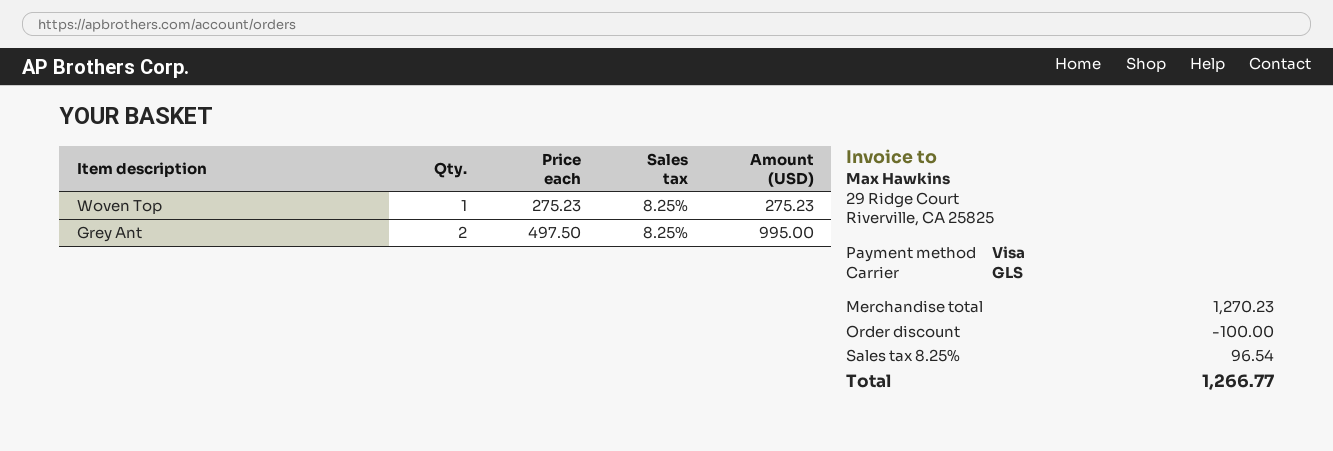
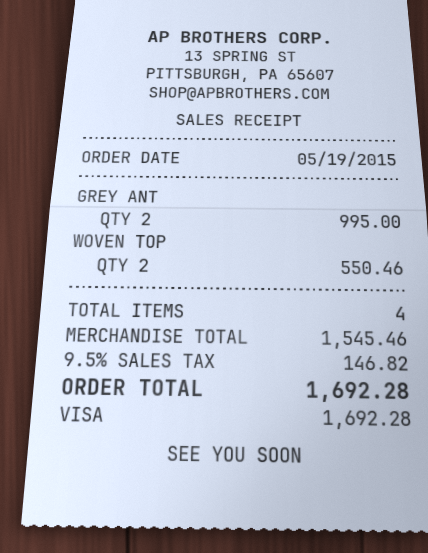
Woven Top: 1 for 275.23 -> 2 for 550.46
subtotal: 1270.23 -> 1545.46
discount: 100.00 -> none
tax: 8.25% = 96.54 -> 9.5% = 146.82
total: 1266.77 -> 1692.28

